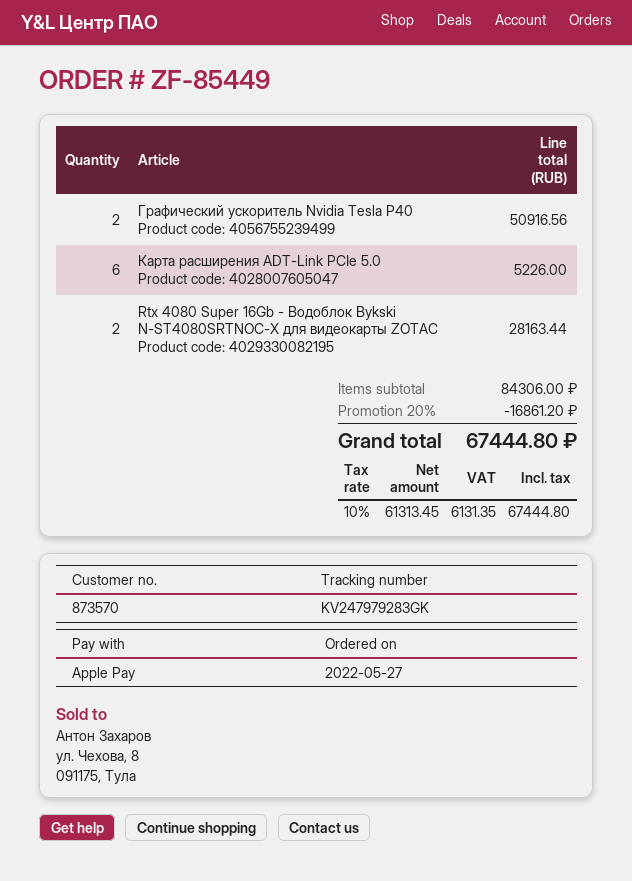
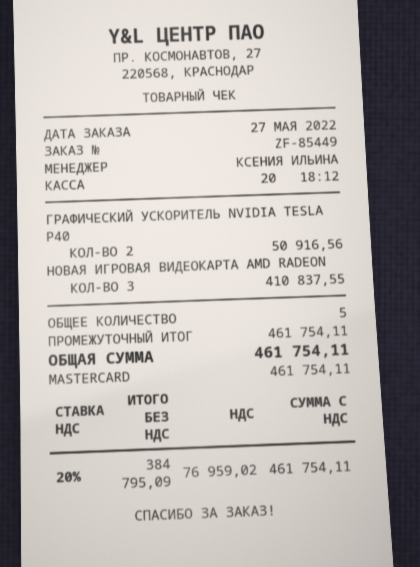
payment method: Apple Pay -> Mastercard
Карта расширения ADT-Link PCIe 5.0: 6 for 5226.00 -> none
Rtx 4080 Super 16Gb - Водоблок Bykski N-ST4080SRTNOC-X для видеокарты ZOTAC: 2 for 28163.44 -> none
НОВАЯ ИГРОВАЯ ВИДЕОКАРТА AMD RADEON: none -> 3 for 410837.55
subtotal: 84306.00 -> 461754.11
discount: 20% = 16861.20 -> none
net: 61313.45 -> 384795.09
tax: 10% = 6131.35 -> 20% = 76959.02
total: 67444.80 -> 461754.11

